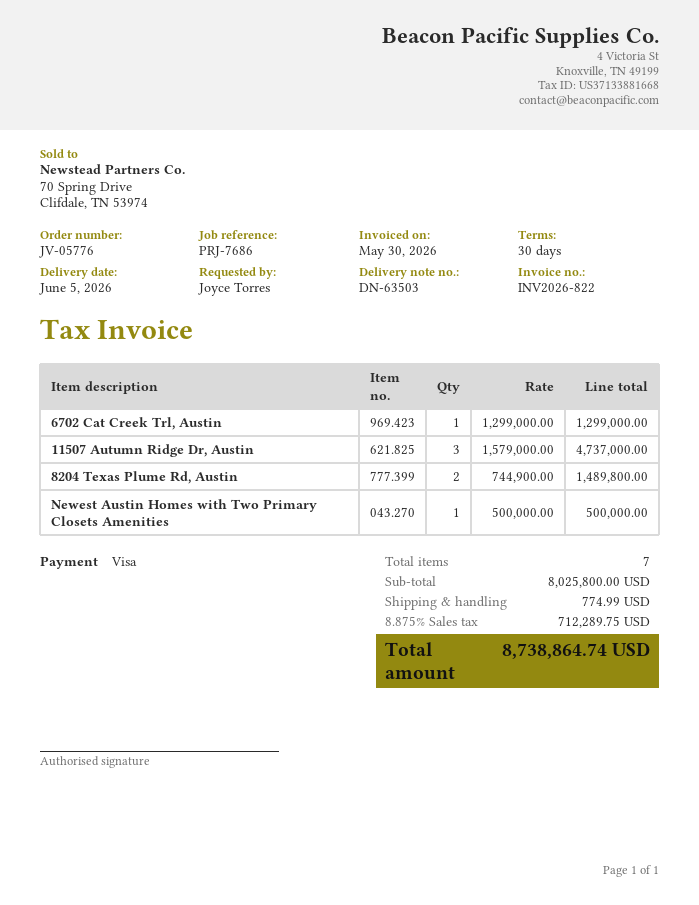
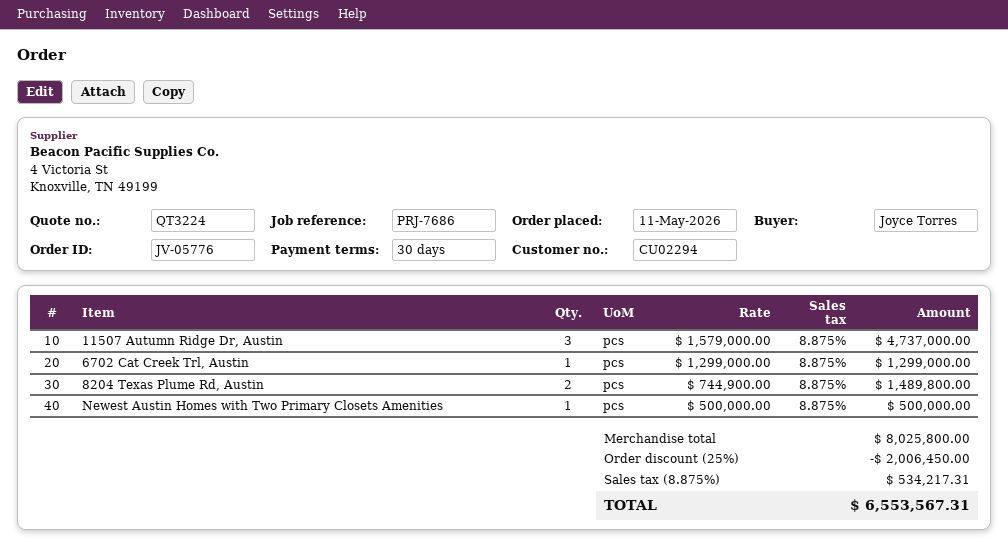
discount: none -> 25% = 2006450.00
shipping: 774.99 -> none
tax: 8.875% = 712289.75 -> 8.875% = 534217.31
total: 8738864.74 -> 6553567.31

